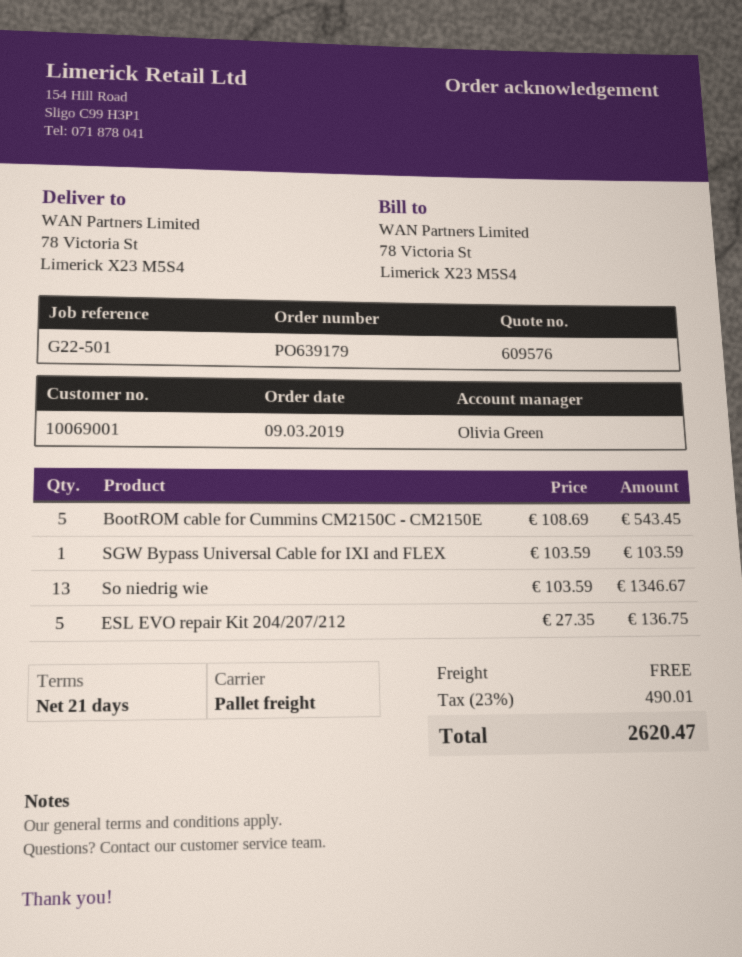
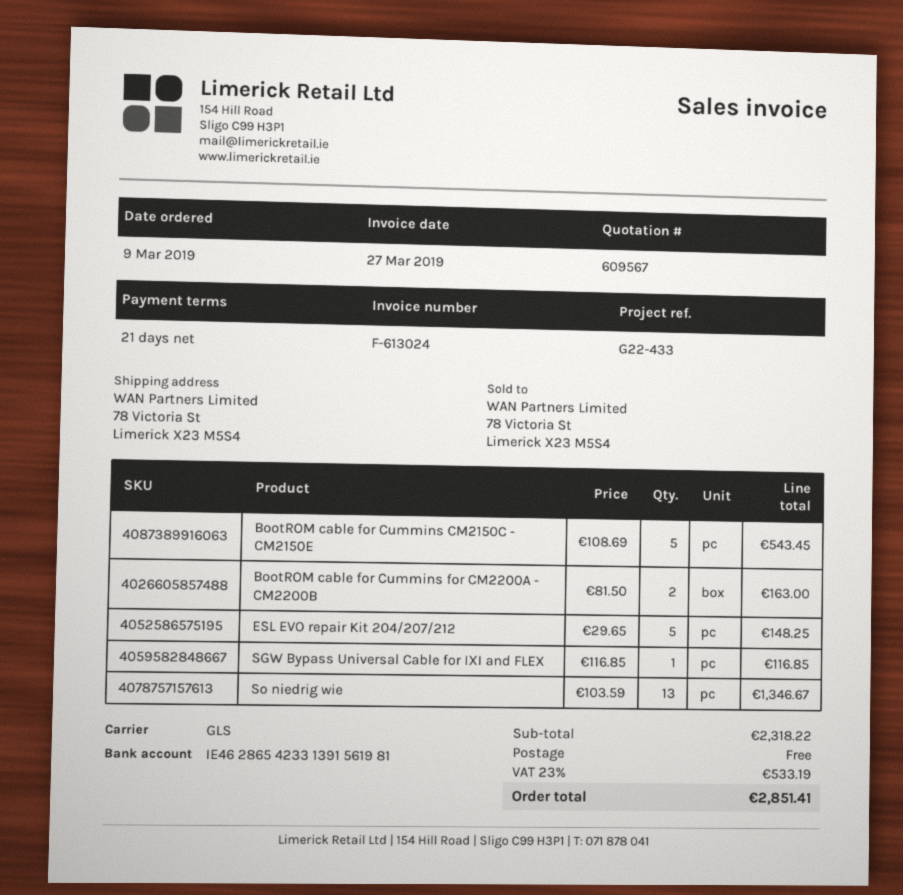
quote number: 609576 -> 609567
reference: G22-501 -> G22-433
shipping method: pallet freight -> GLS
SGW Bypass Universal Cable for IXI and FLEX: 1 x 103.59 = 103.59 -> 1 x 116.85 = 116.85
ESL EVO repair Kit 204/207/212: 5 x 27.35 = 136.75 -> 5 x 29.65 = 148.25
BootROM cable for Cummins for CM2200A - CM2200B: none -> 2 x 81.50 = 163.00
tax: 23% = 490.01 -> 23% = 533.19
total: 2620.47 -> 2851.41

